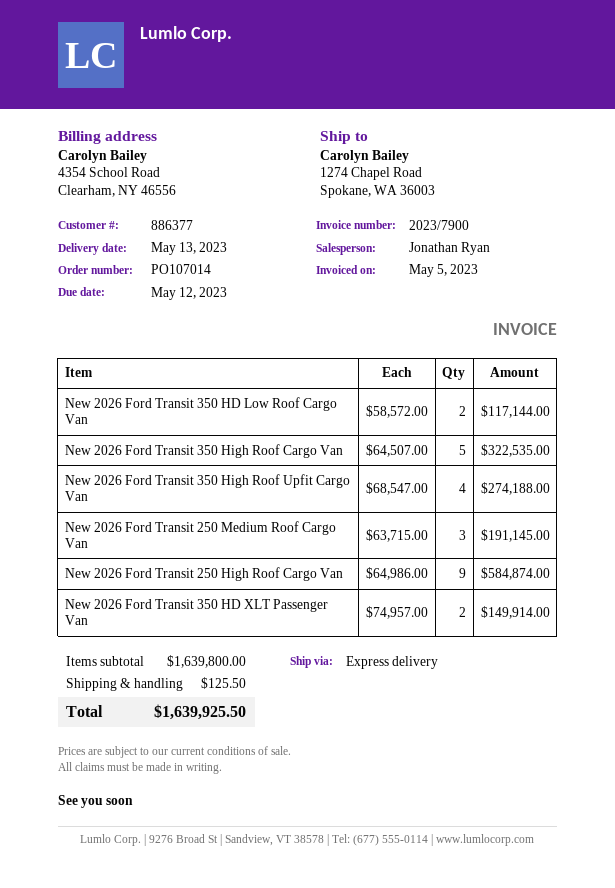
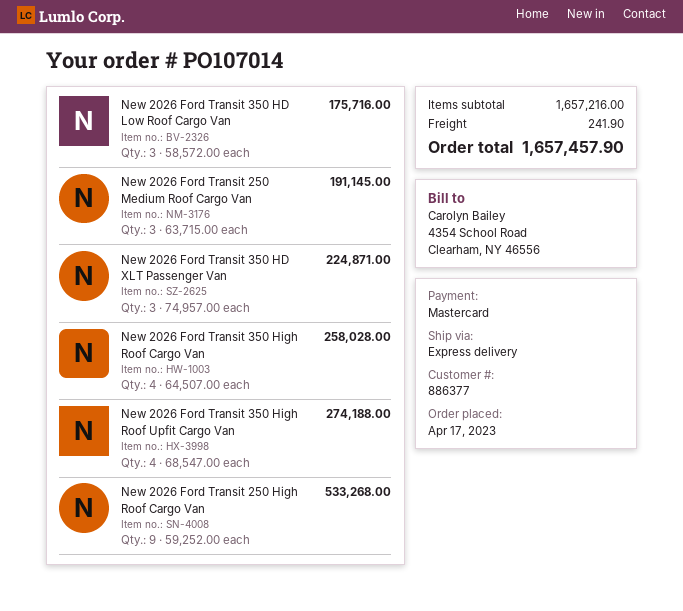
New 2026 Ford Transit 350 HD Low Roof Cargo Van: 2 x 58572.00 = 117144.00 -> 3 x 58572.00 = 175716.00
New 2026 Ford Transit 350 High Roof Cargo Van: 5 x 64507.00 = 322535.00 -> 4 x 64507.00 = 258028.00
New 2026 Ford Transit 250 High Roof Cargo Van: 9 x 64986.00 = 584874.00 -> 9 x 59252.00 = 533268.00
New 2026 Ford Transit 350 HD XLT Passenger Van: 2 x 74957.00 = 149914.00 -> 3 x 74957.00 = 224871.00
subtotal: 1639800.00 -> 1657216.00
shipping: 125.50 -> 241.90
total: 1639925.50 -> 1657457.90

